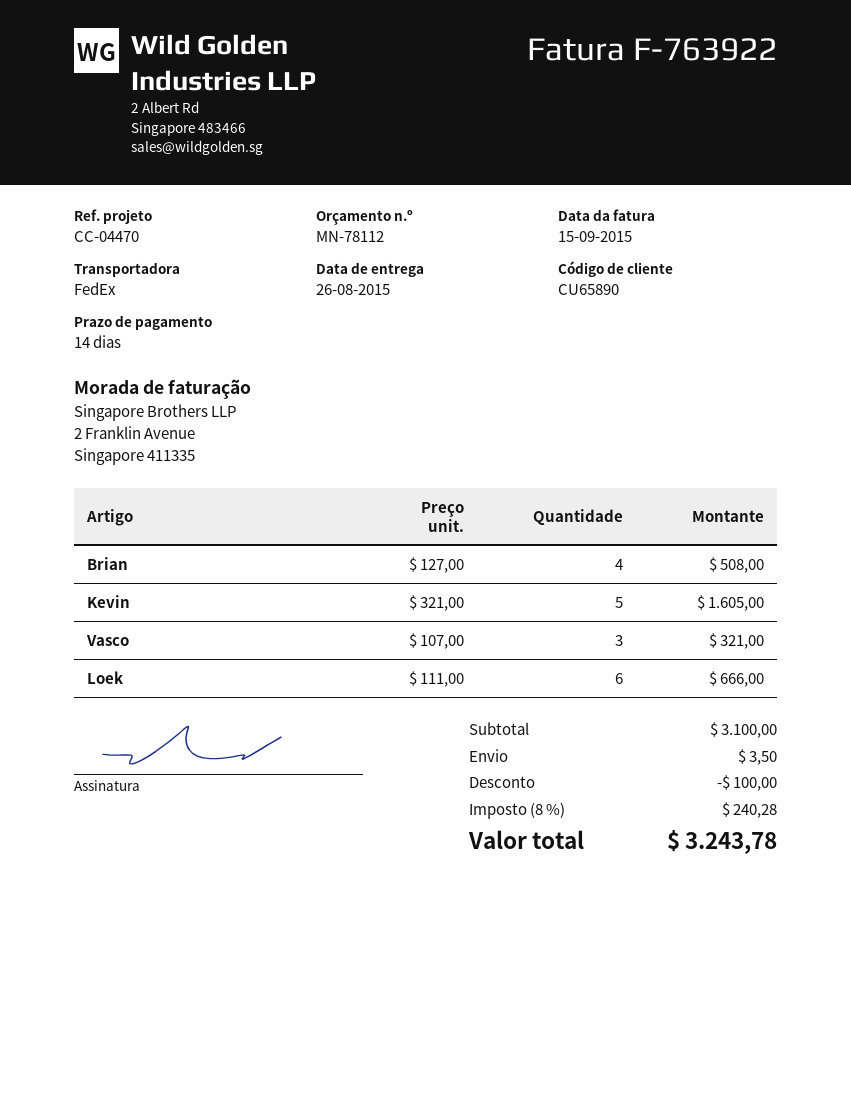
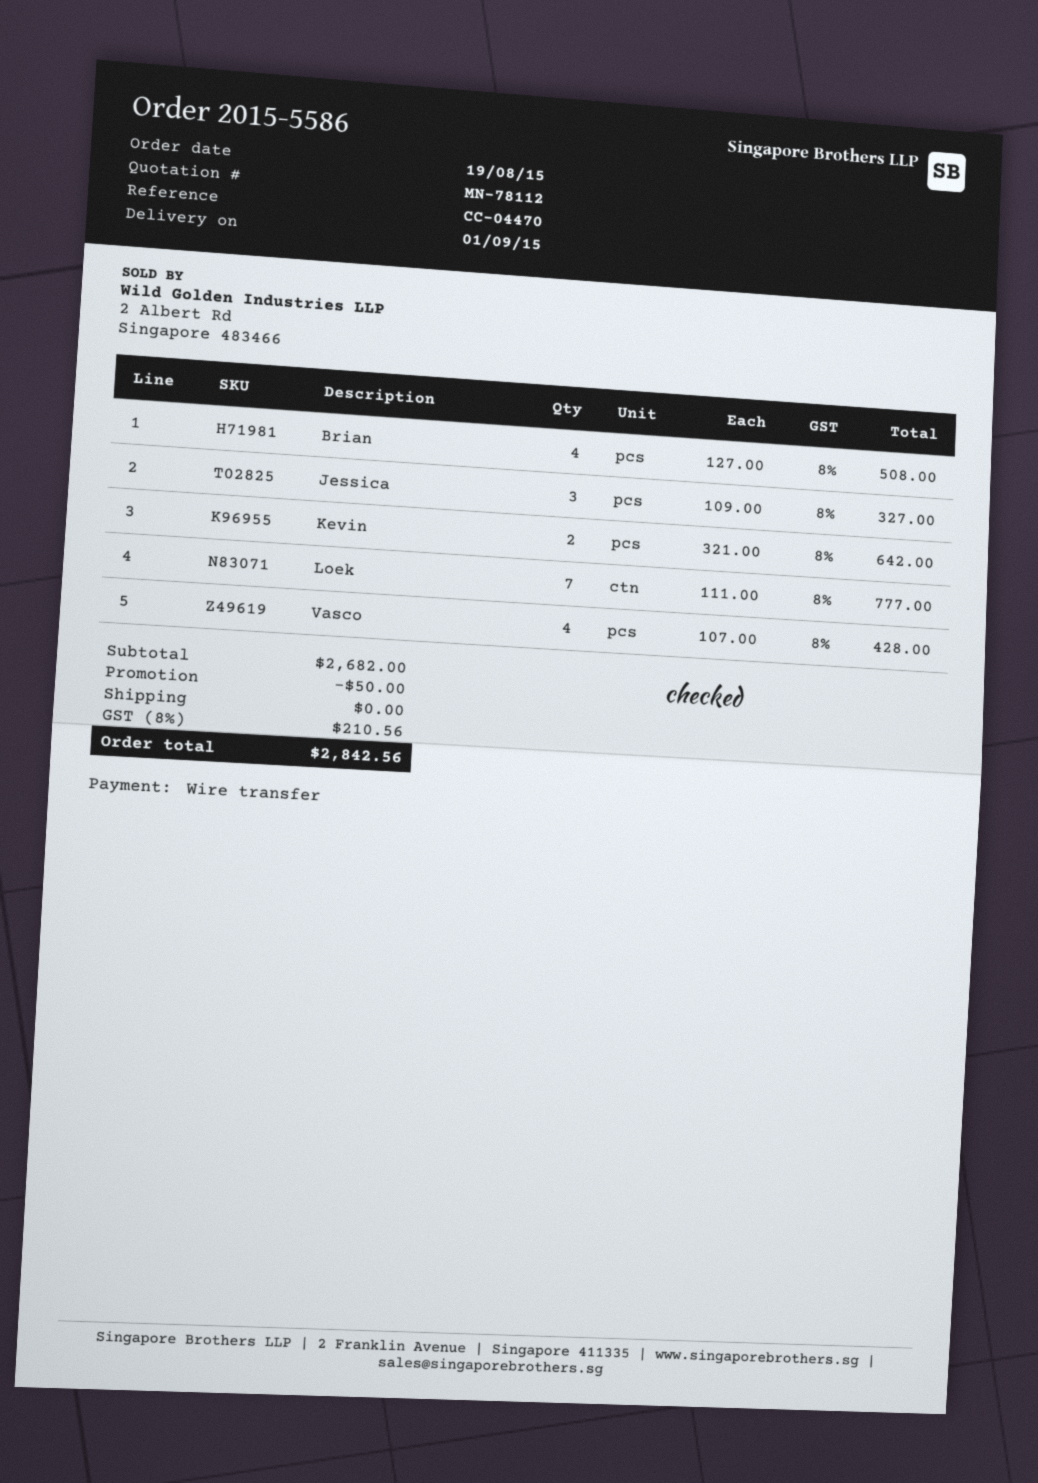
delivery date: 2015-08-26 -> 2015-09-01
Kevin: 5 x 321.00 = 1605.00 -> 2 x 321.00 = 642.00
Vasco: 3 x 107.00 = 321.00 -> 4 x 107.00 = 428.00
Loek: 6 x 111.00 = 666.00 -> 7 x 111.00 = 777.00
Jessica: none -> 3 x 109.00 = 327.00
subtotal: 3100.00 -> 2682.00
discount: 100.00 -> 50.00
shipping: 3.50 -> 0.00
tax: 8% = 240.28 -> 8% = 210.56
total: 3243.78 -> 2842.56

